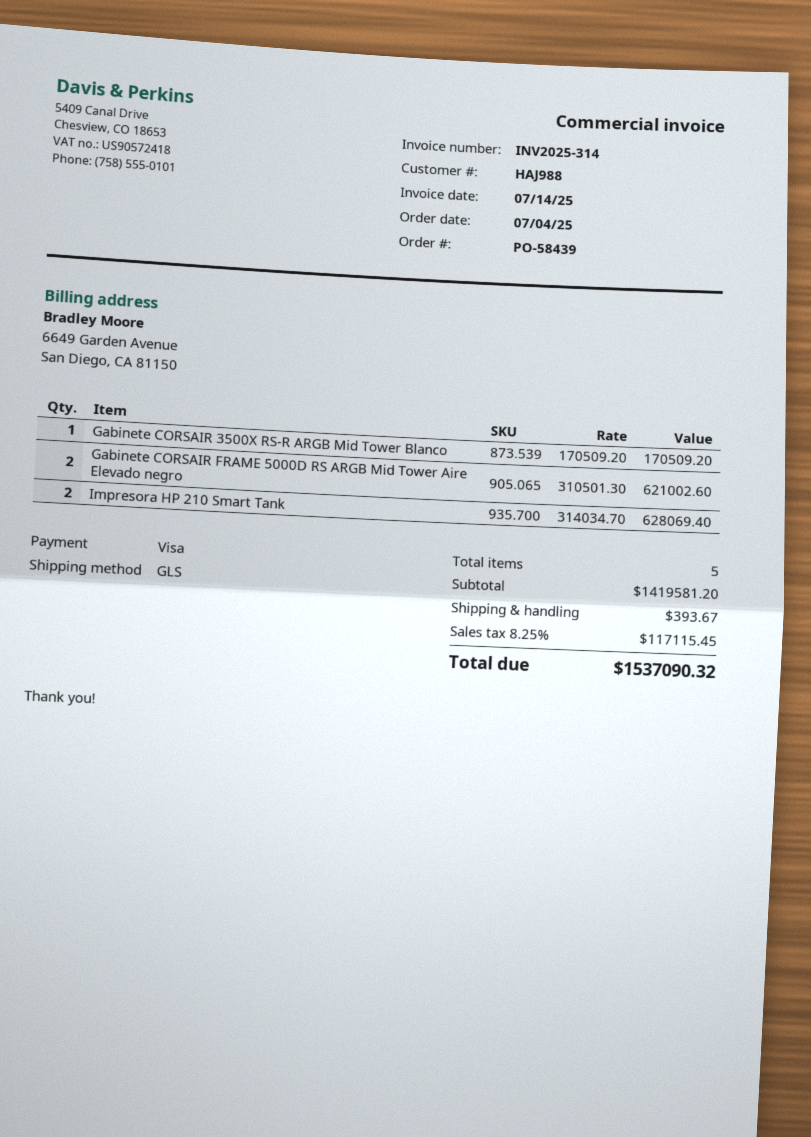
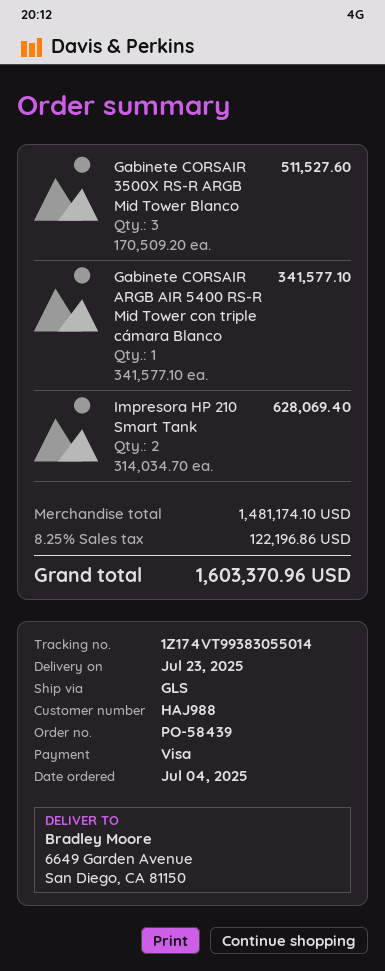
Gabinete CORSAIR 3500X RS-R ARGB Mid Tower Blanco: 1 x 170509.20 = 170509.20 -> 3 x 170509.20 = 511527.60
Gabinete CORSAIR FRAME 5000D RS ARGB Mid Tower Aire Elevado negro: 2 x 310501.30 = 621002.60 -> none
Gabinete CORSAIR ARGB AIR 5400 RS-R Mid Tower con triple cámara Blanco: none -> 1 x 341577.10 = 341577.10
subtotal: 1419581.20 -> 1481174.10
shipping: 393.67 -> none
tax: 8.25% = 117115.45 -> 8.25% = 122196.86
total: 1537090.32 -> 1603370.96

